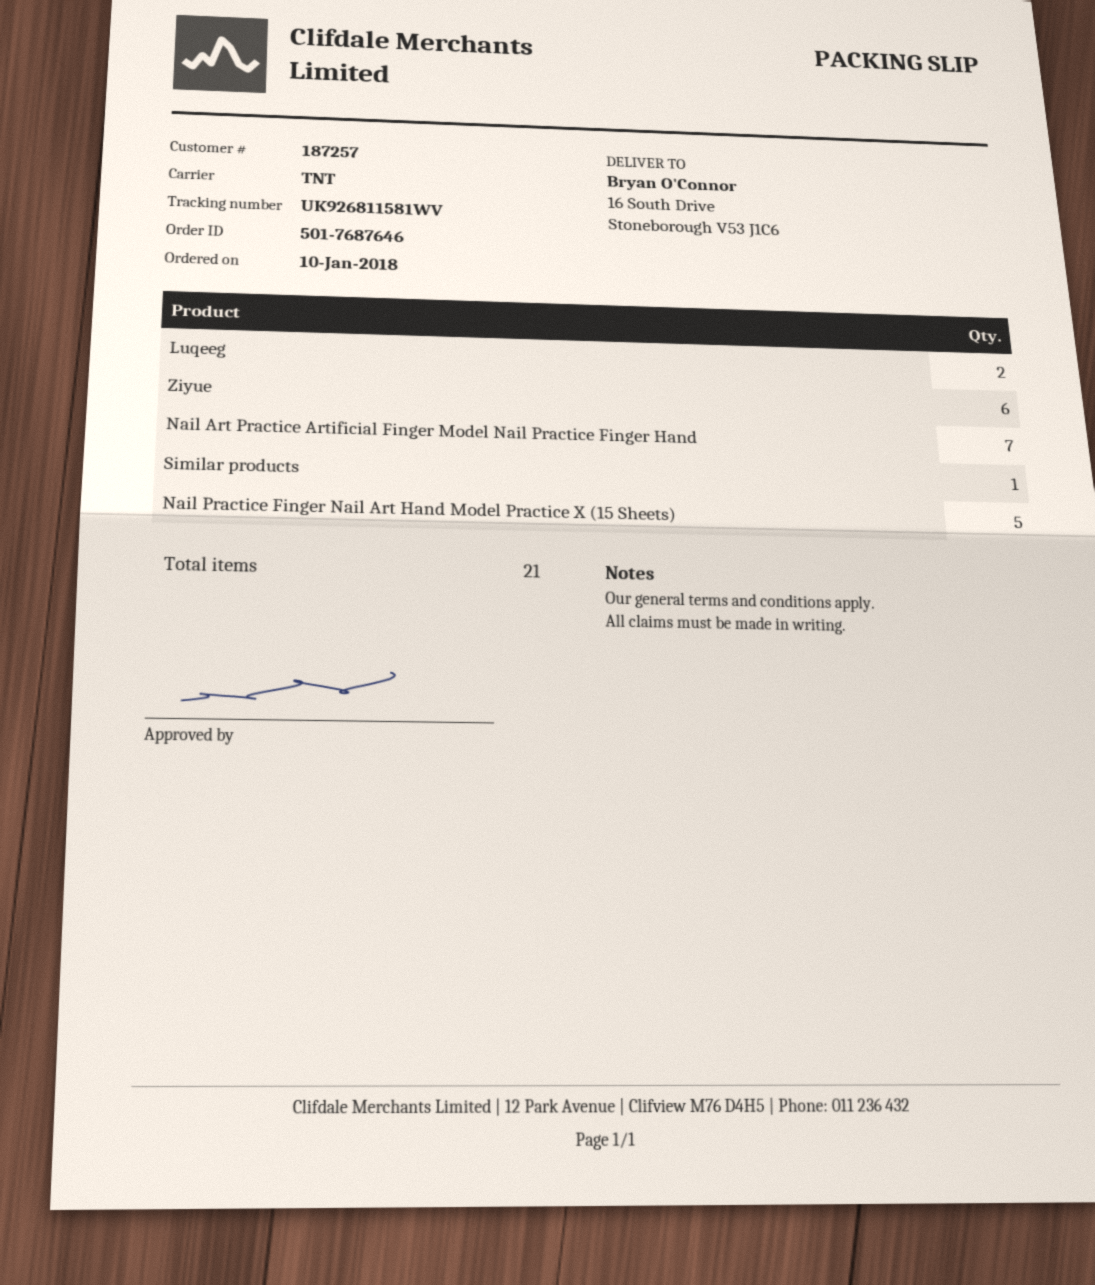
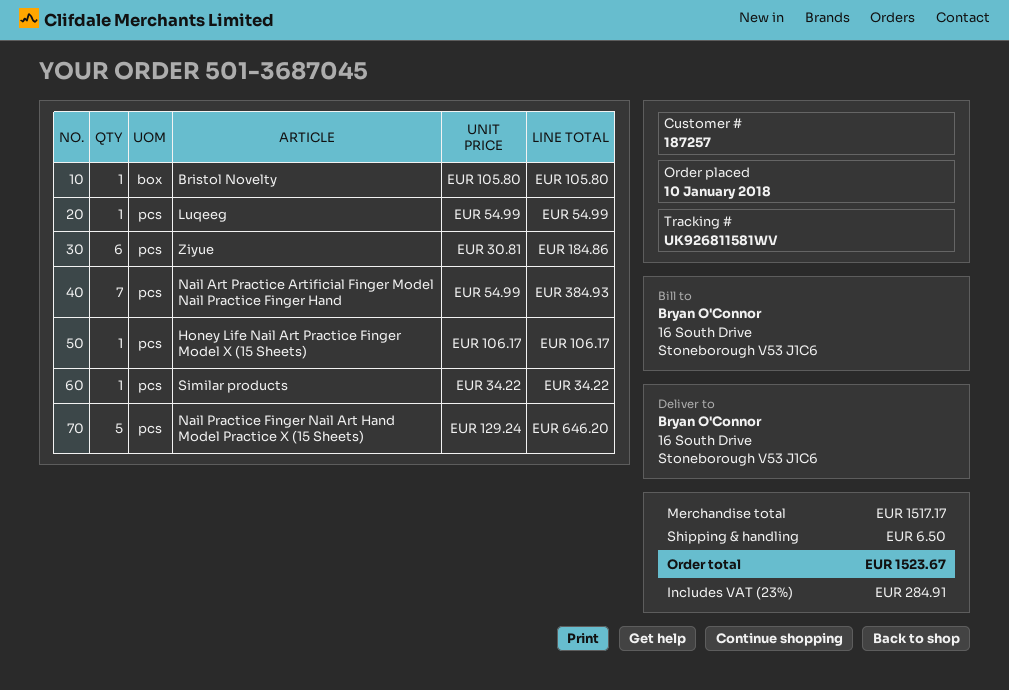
order number: 501-7687646 -> 501-3687045
Luqeeg: 2 -> 1
Bristol Novelty: none -> 1
Honey Life Nail Art Practice Finger Model X (15 Sheets): none -> 1

